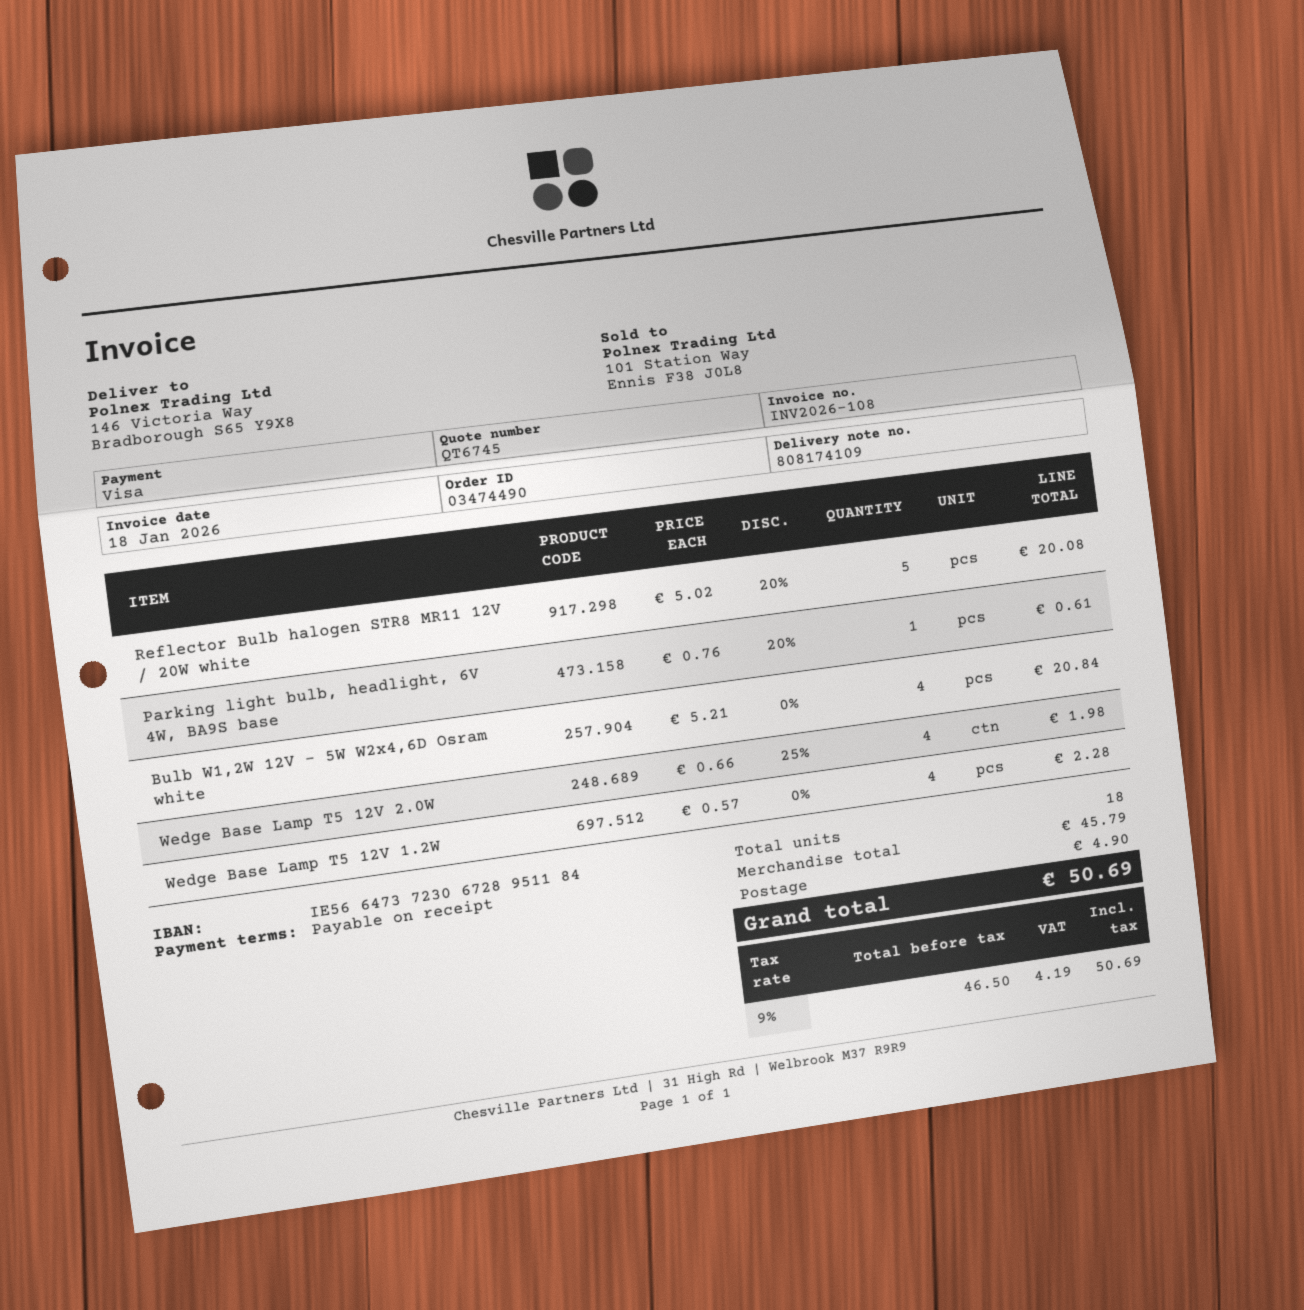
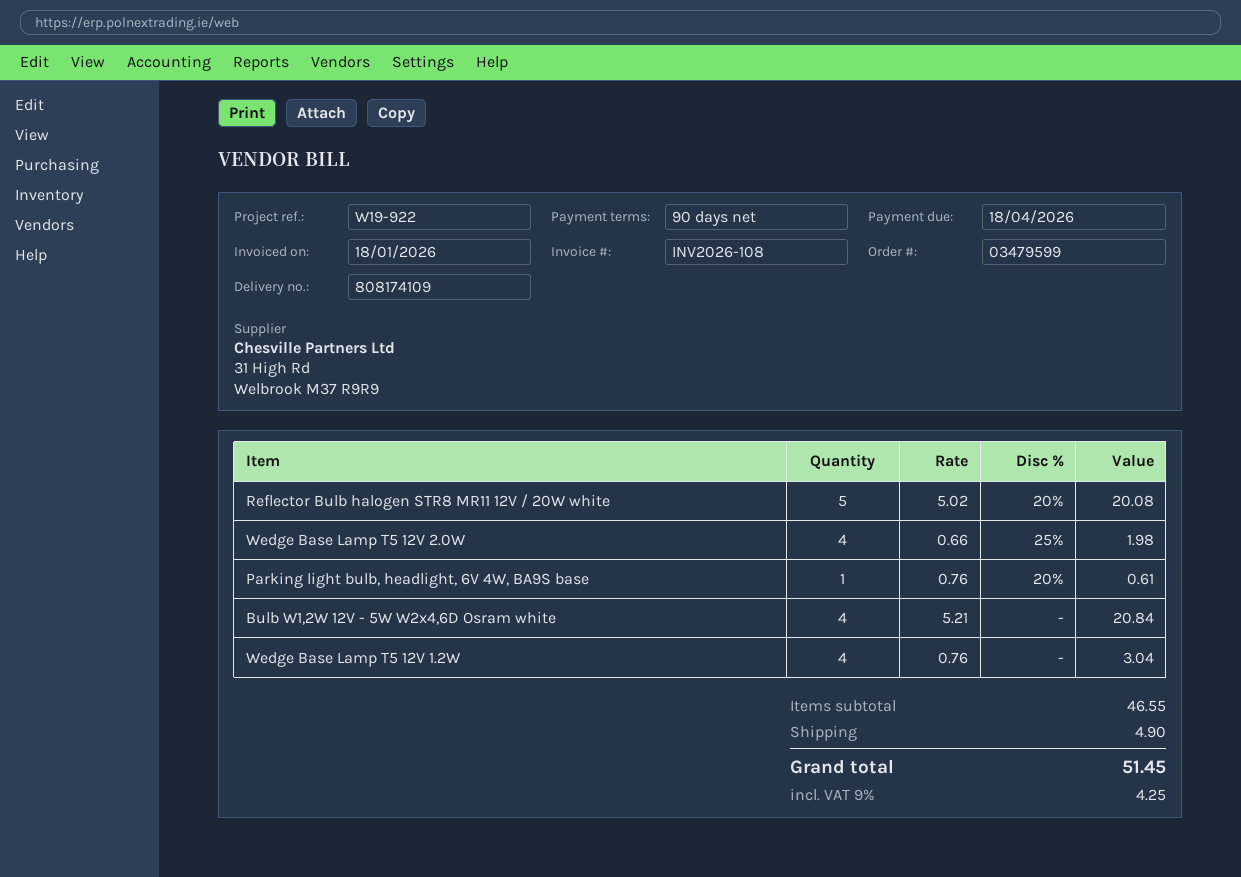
order number: 03474490 -> 03479599
payment terms: on receipt -> 90 days
Wedge Base Lamp T5 12V 1.2W: 4 x 0.57 = 2.28 -> 4 x 0.76 = 3.04
subtotal: 45.79 -> 46.55
tax: 9% = 4.19 -> 9% = 4.25
total: 50.69 -> 51.45

